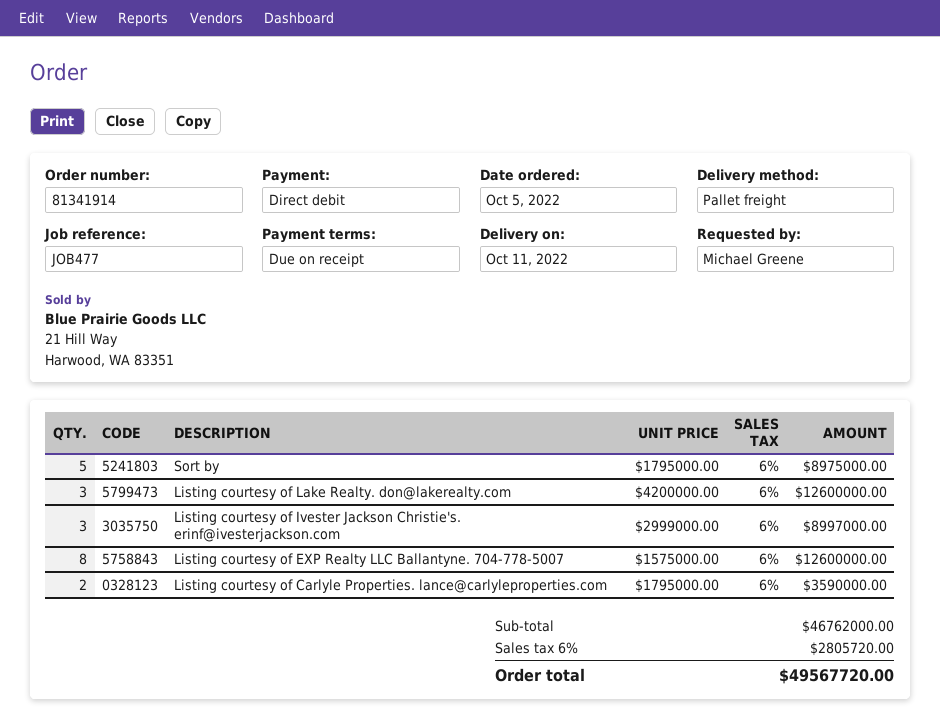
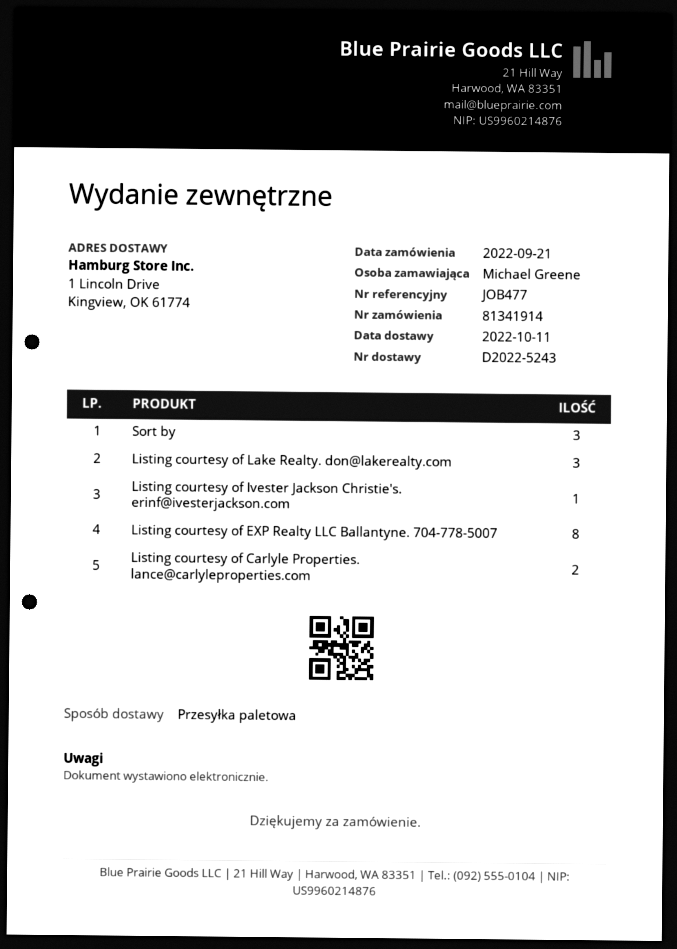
order date: 2022-10-05 -> 2022-09-21
Sort by: 5 -> 3
Listing courtesy of Ivester Jackson Christie's. erinf@ivesterjackson.com: 3 -> 1

